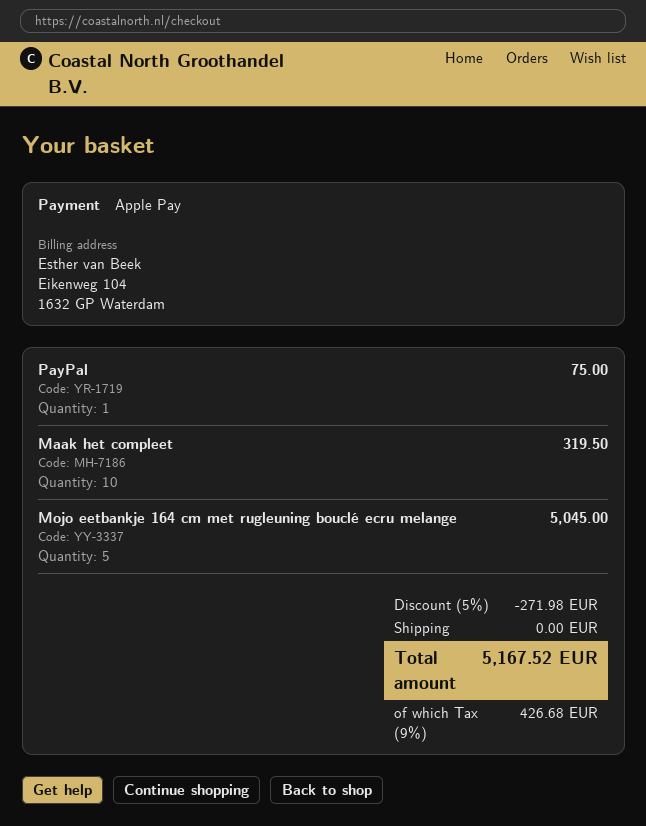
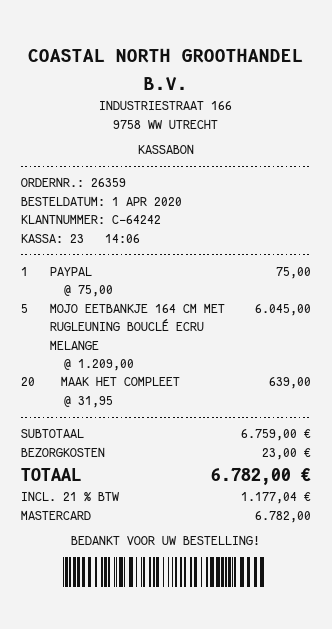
payment method: Apple Pay -> Mastercard
Maak het compleet: 10 for 319.50 -> 20 for 639.00
Mojo eetbankje 164 cm met rugleuning bouclé ecru melange: 5 for 5045.00 -> 5 for 6045.00
discount: 5% = 271.98 -> none
shipping: 0.00 -> 23.00
tax: 9% = 426.68 -> 21% = 1177.04
total: 5167.52 -> 6782.00

